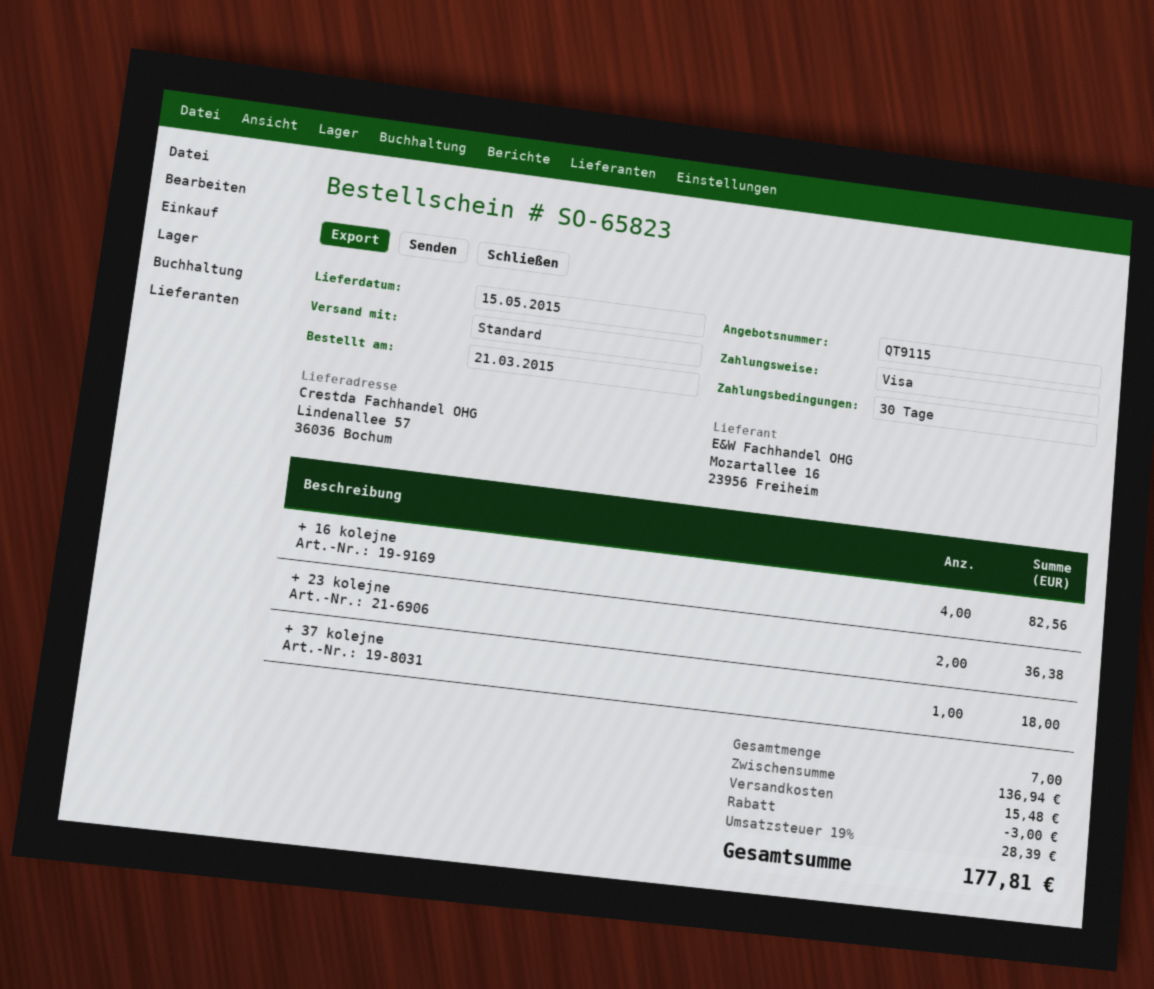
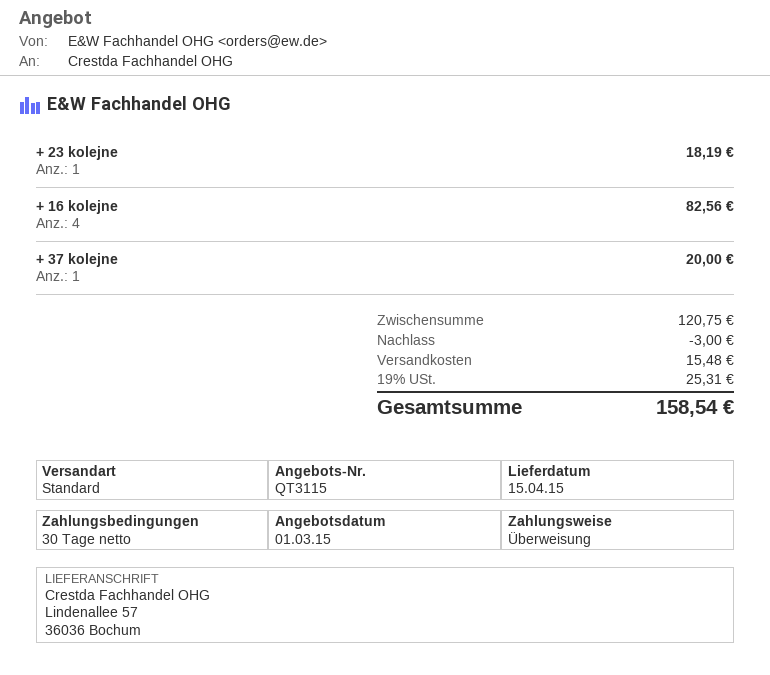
quote number: QT9115 -> QT3115
delivery date: 2015-05-15 -> 2015-04-15
payment method: Visa -> bank transfer
+ 23 kolejne: 2 for 36.38 -> 1 for 18.19
+ 37 kolejne: 1 for 18.00 -> 1 for 20.00
subtotal: 136.94 -> 120.75
tax: 19% = 28.39 -> 19% = 25.31
total: 177.81 -> 158.54

